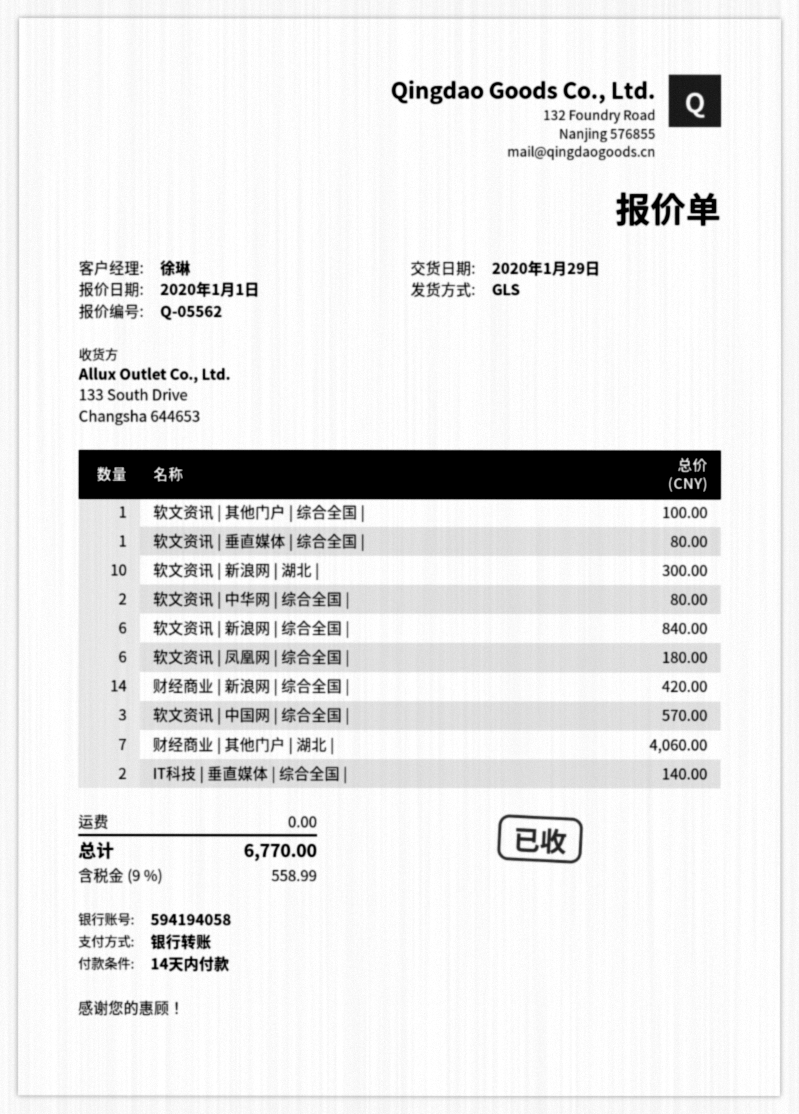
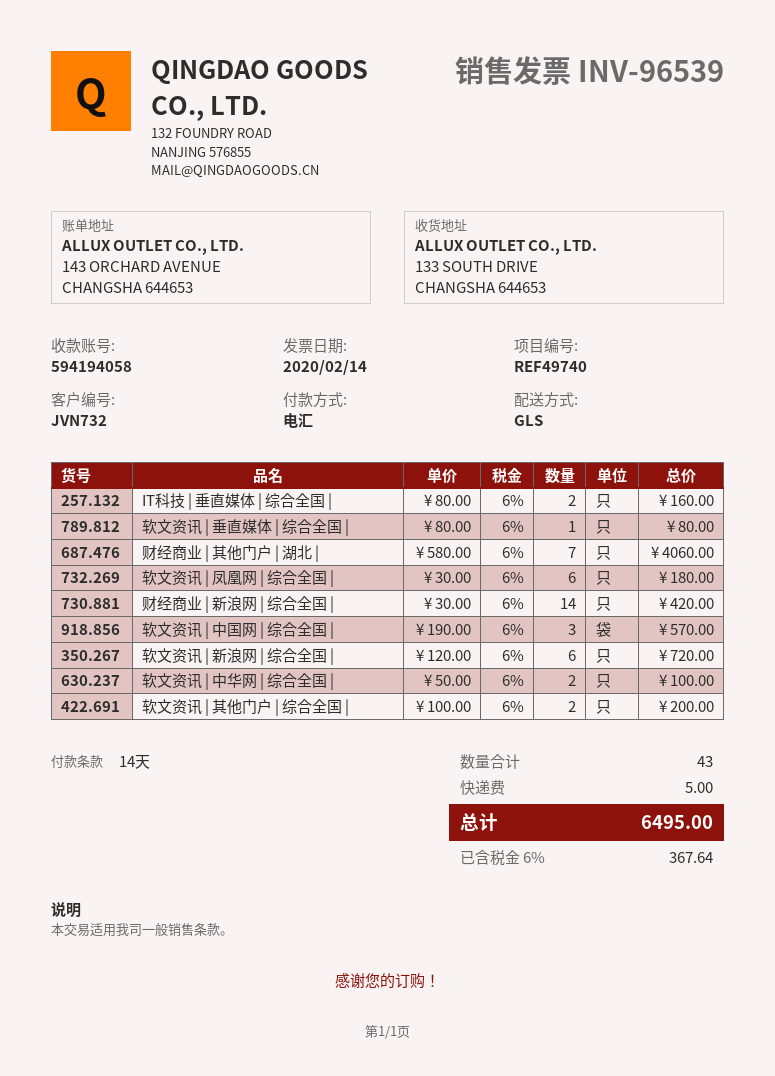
软文资讯 | 其他门户 | 综合全国 |: 1 for 100.00 -> 2 for 200.00
软文资讯 | 新浪网 | 湖北 |: 10 for 300.00 -> none
软文资讯 | 中华网 | 综合全国 |: 2 for 80.00 -> 2 for 100.00
软文资讯 | 新浪网 | 综合全国 |: 6 for 840.00 -> 6 for 720.00
IT科技 | 垂直媒体 | 综合全国 |: 2 for 140.00 -> 2 for 160.00
shipping: 0.00 -> 5.00
tax: 9% = 558.99 -> 6% = 367.64
total: 6770.00 -> 6495.00

